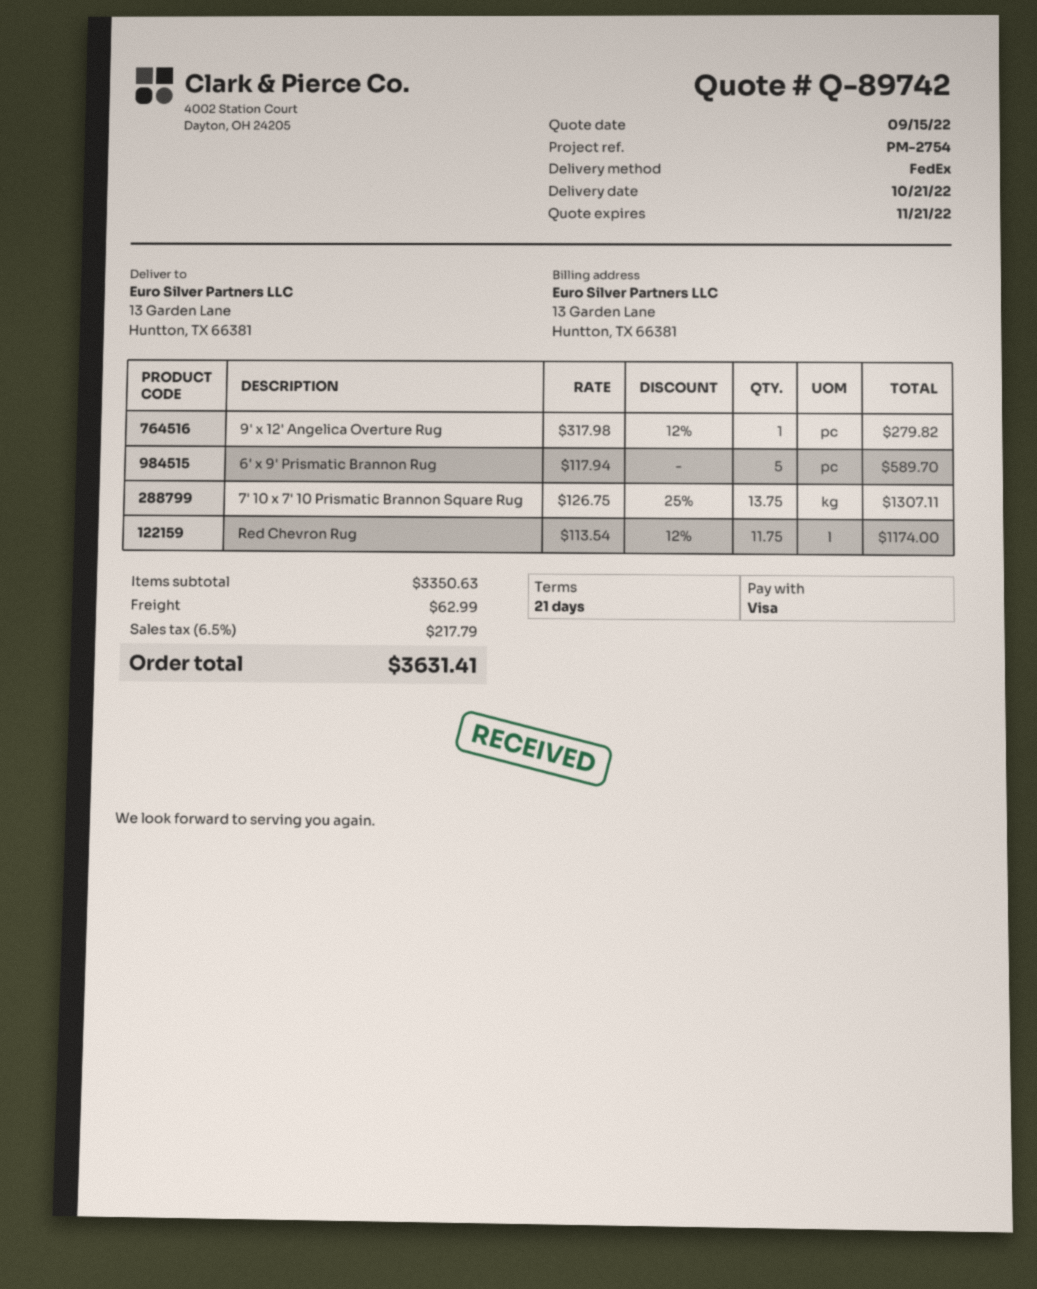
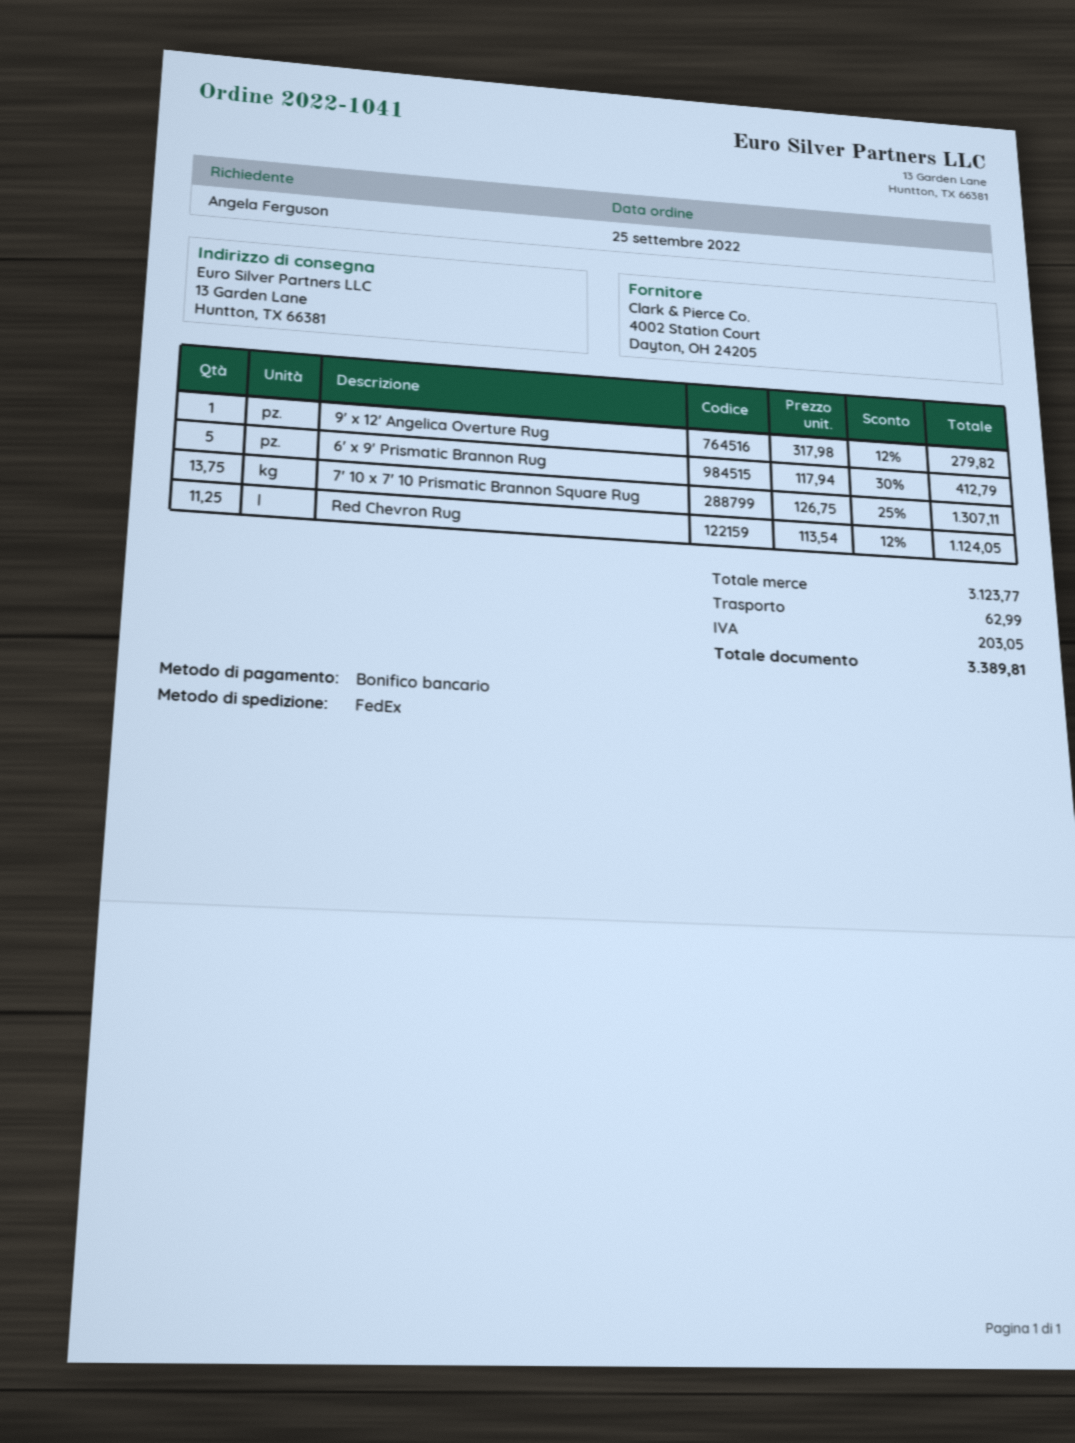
payment method: Visa -> bank transfer
6' x 9' Prismatic Brannon Rug: 5 x 117.94 = 589.70 -> 5 x 117.94 - 30% = 412.79
Red Chevron Rug: 11.75 x 113.54 - 12% = 1174.00 -> 11.25 x 113.54 - 12% = 1124.05
subtotal: 3350.63 -> 3123.77
tax: 217.79 -> 203.05
total: 3631.41 -> 3389.81

